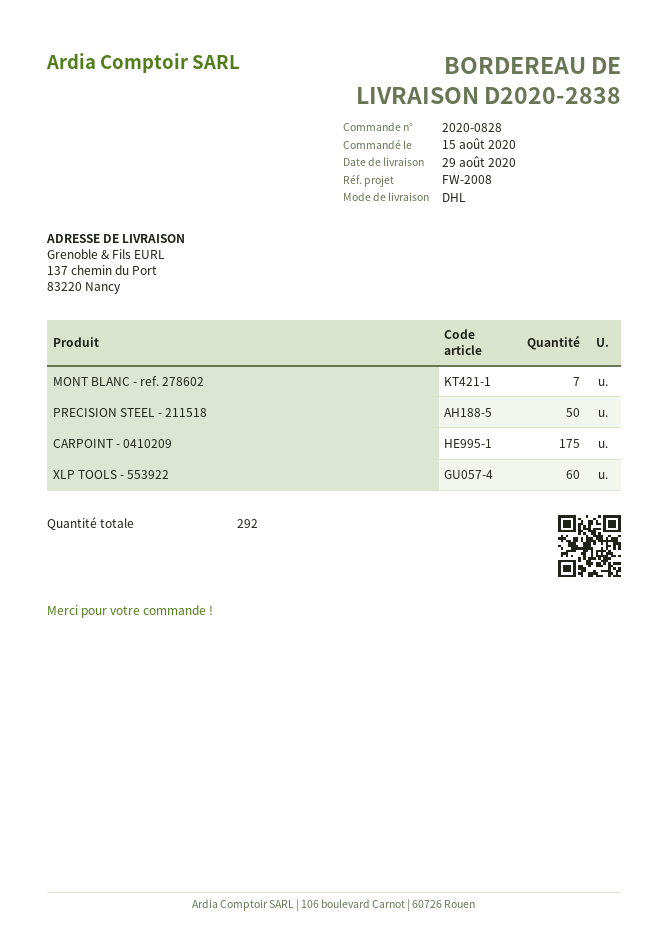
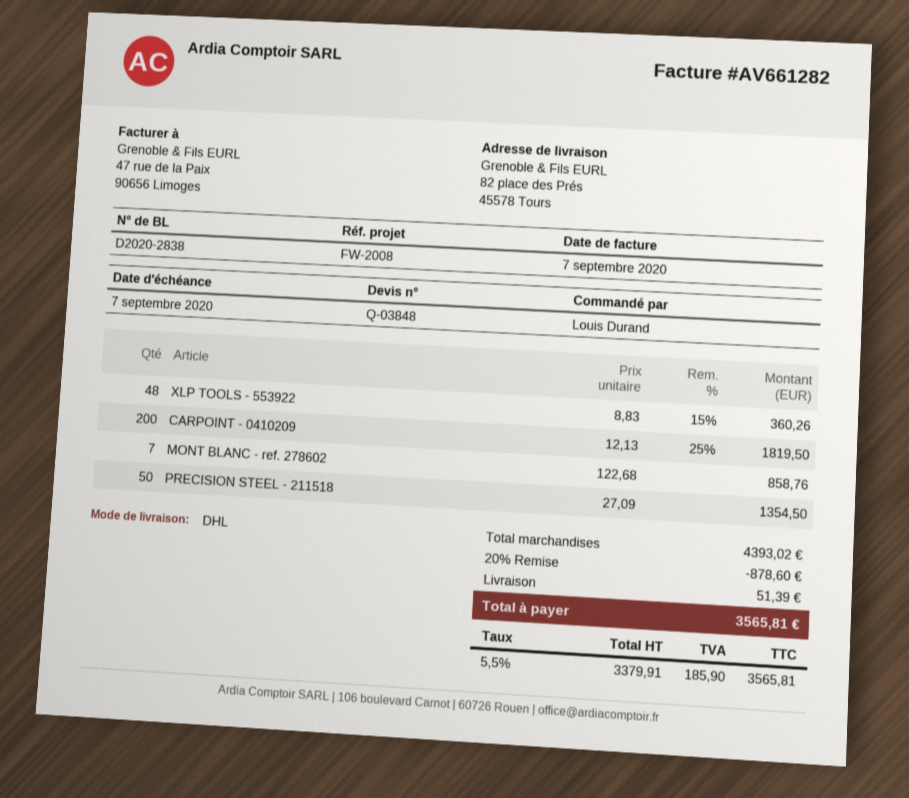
ship to: 137 chemin du Port, 83220 Nancy -> 82 place des Prés, 45578 Tours
CARPOINT - 0410209: 175 -> 200
XLP TOOLS - 553922: 60 -> 48

